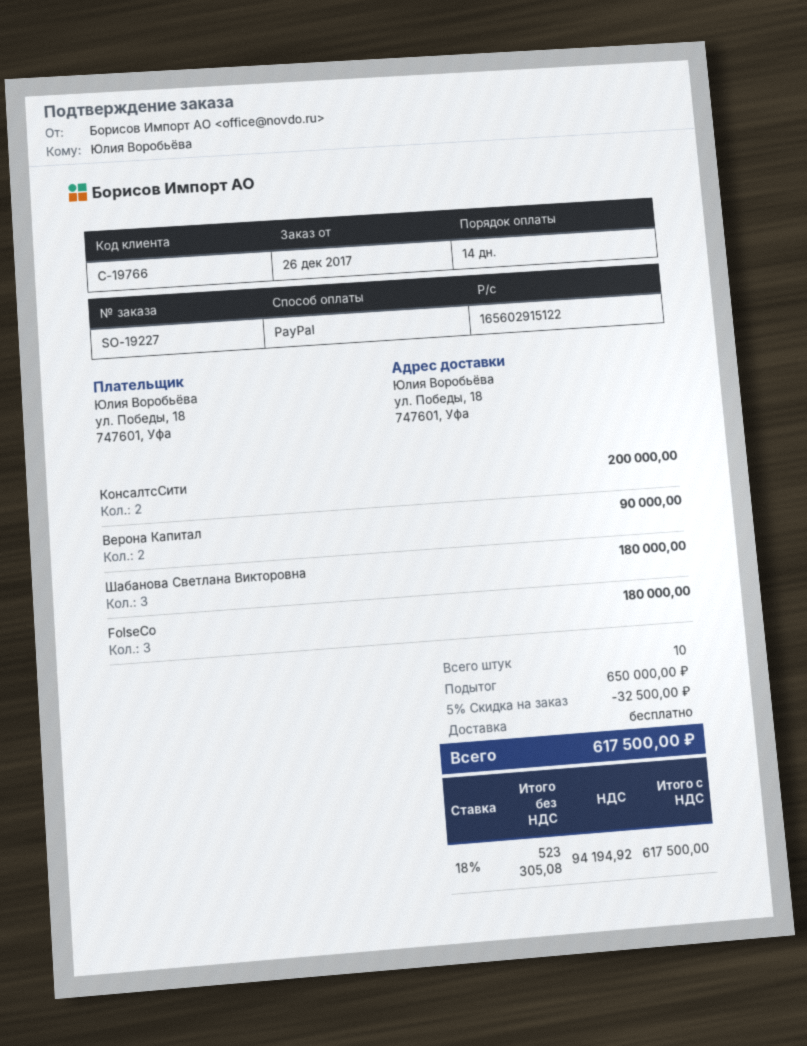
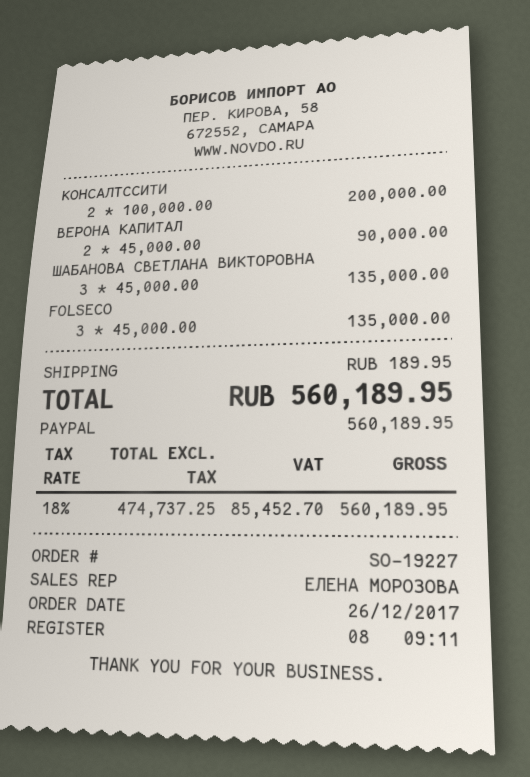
Шабанова Светлана Викторовна: 3 for 180000.00 -> 3 for 135000.00
FolseCo: 3 for 180000.00 -> 3 for 135000.00
discount: 5% = 32500.00 -> none
shipping: 0.00 -> 189.95
net: 523305.08 -> 474737.25
tax: 18% = 94194.92 -> 18% = 85452.70
total: 617500.00 -> 560189.95

